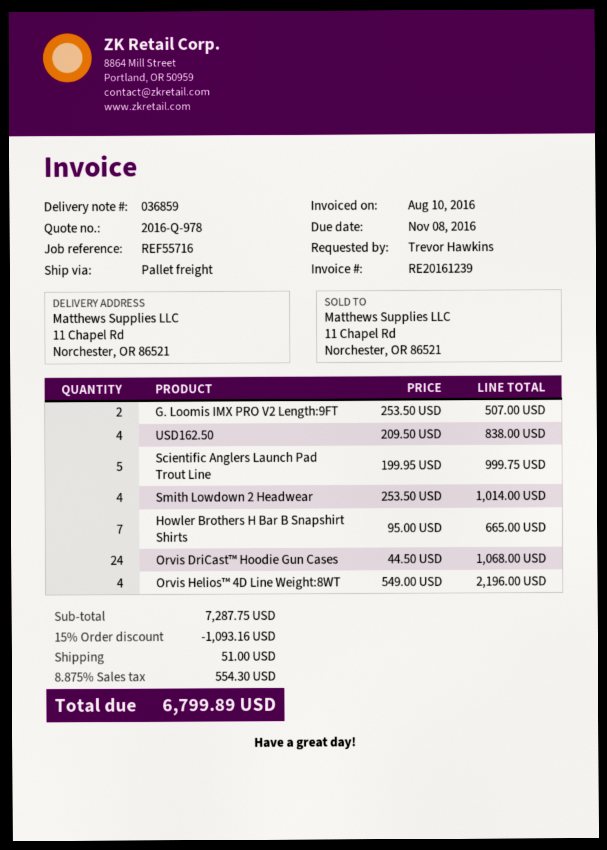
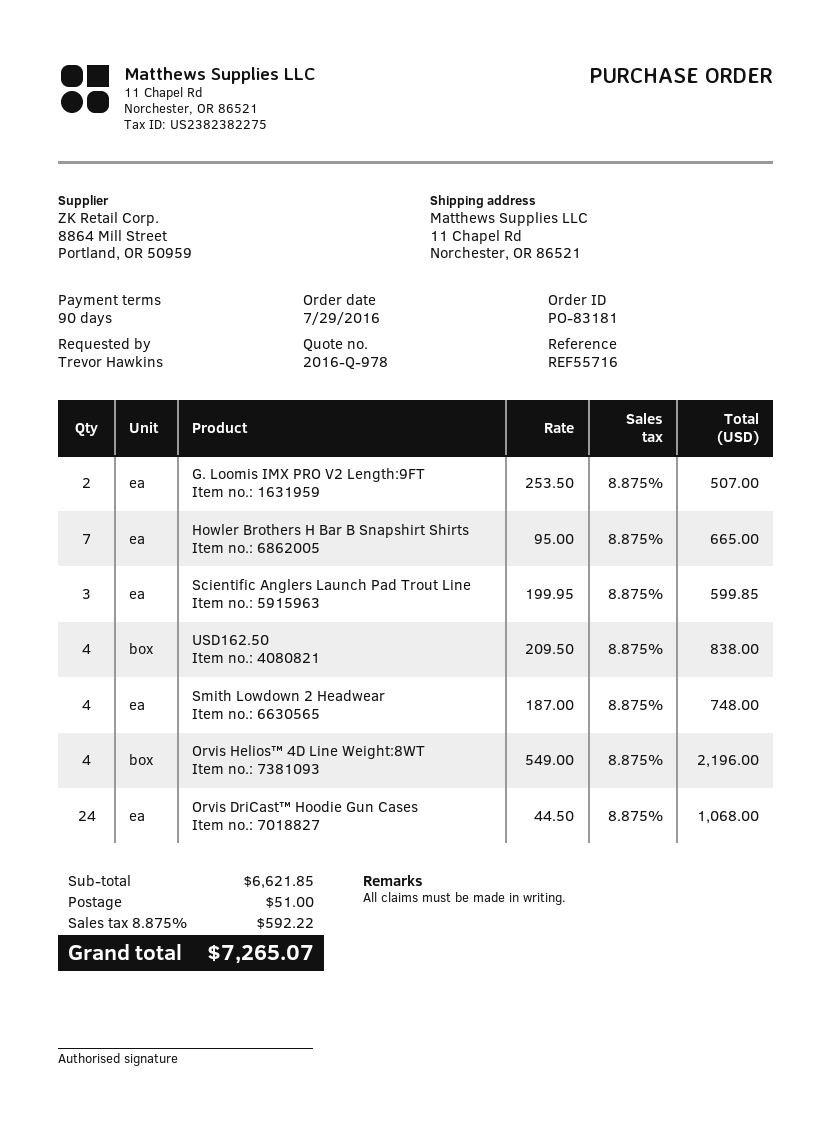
Scientific Anglers Launch Pad Trout Line: 5 x 199.95 = 999.75 -> 3 x 199.95 = 599.85
Smith Lowdown 2 Headwear: 4 x 253.50 = 1014.00 -> 4 x 187.00 = 748.00
subtotal: 7287.75 -> 6621.85
discount: 15% = 1093.16 -> none
tax: 8.875% = 554.30 -> 8.875% = 592.22
total: 6799.89 -> 7265.07

